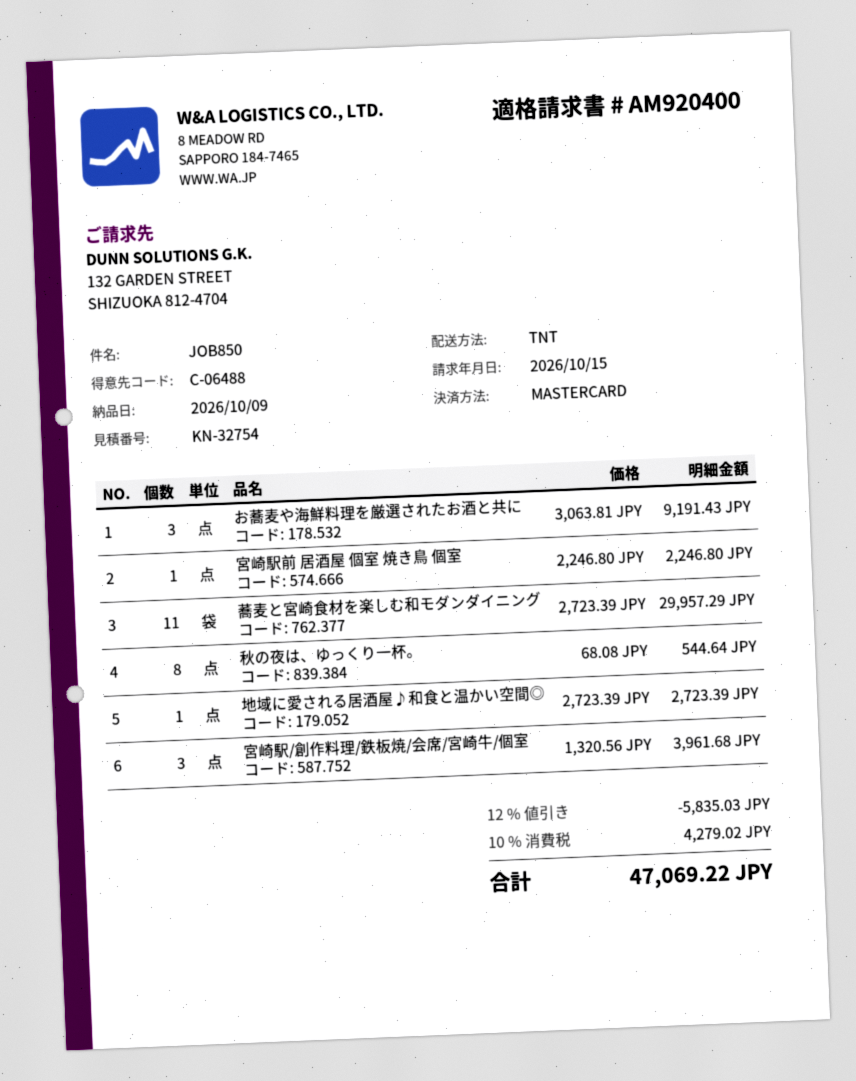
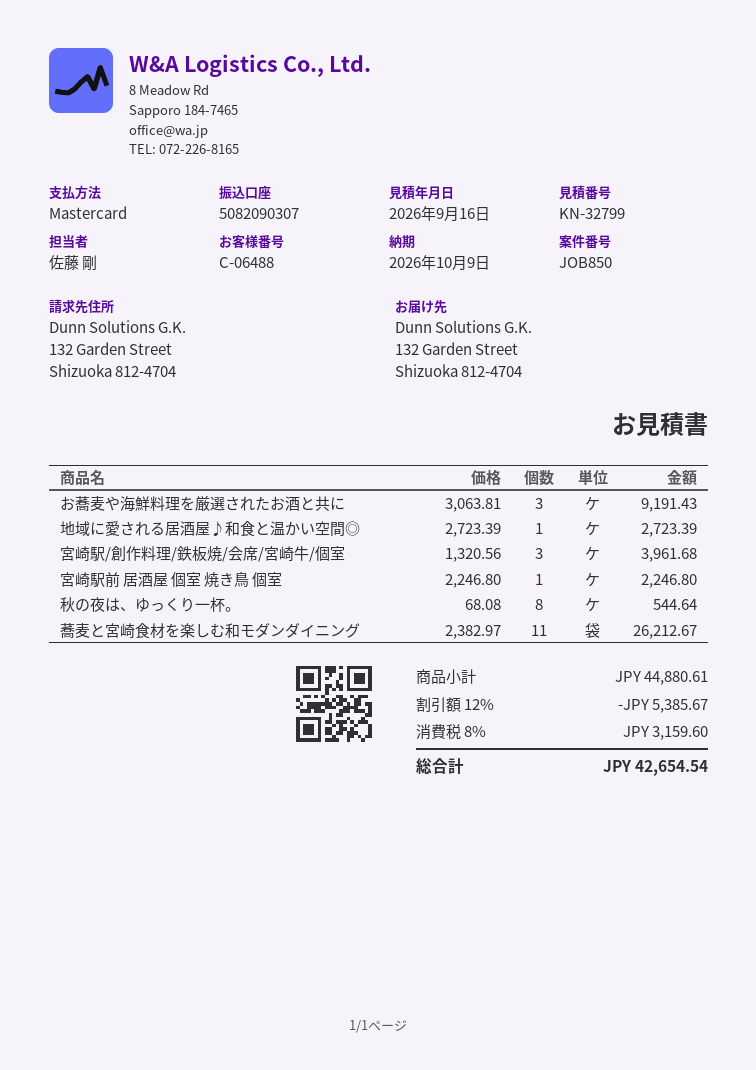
quote number: KN-32754 -> KN-32799
蕎麦と宮崎食材を楽しむ和モダンダイニング: 11 x 2723.39 = 29957.29 -> 11 x 2382.97 = 26212.67
discount: 12% = 5835.03 -> 12% = 5385.67
tax: 10% = 4279.02 -> 8% = 3159.60
total: 47069.22 -> 42654.54

